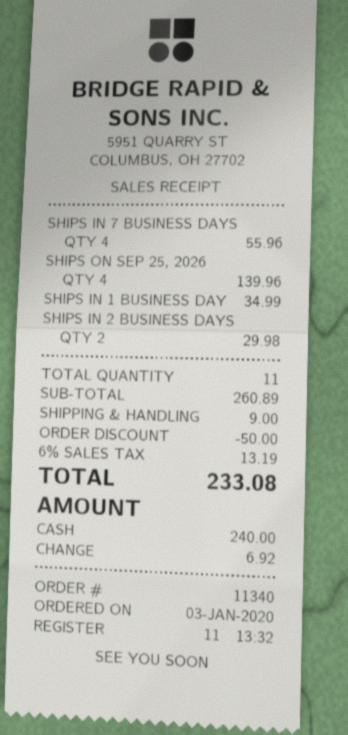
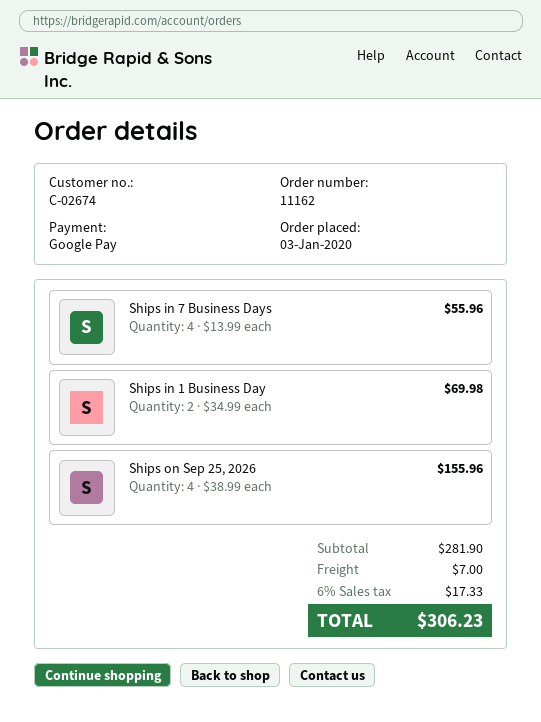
order number: 11340 -> 11162
payment method: cash -> Google Pay
SHIPS ON SEP 25, 2026: 4 for 139.96 -> 4 for 155.96
SHIPS IN 1 BUSINESS DAY: 1 for 34.99 -> 2 for 69.98
SHIPS IN 2 BUSINESS DAYS: 2 for 29.98 -> none
subtotal: 260.89 -> 281.90
discount: 50.00 -> none
shipping: 9.00 -> 7.00
tax: 6% = 13.19 -> 6% = 17.33
total: 233.08 -> 306.23

